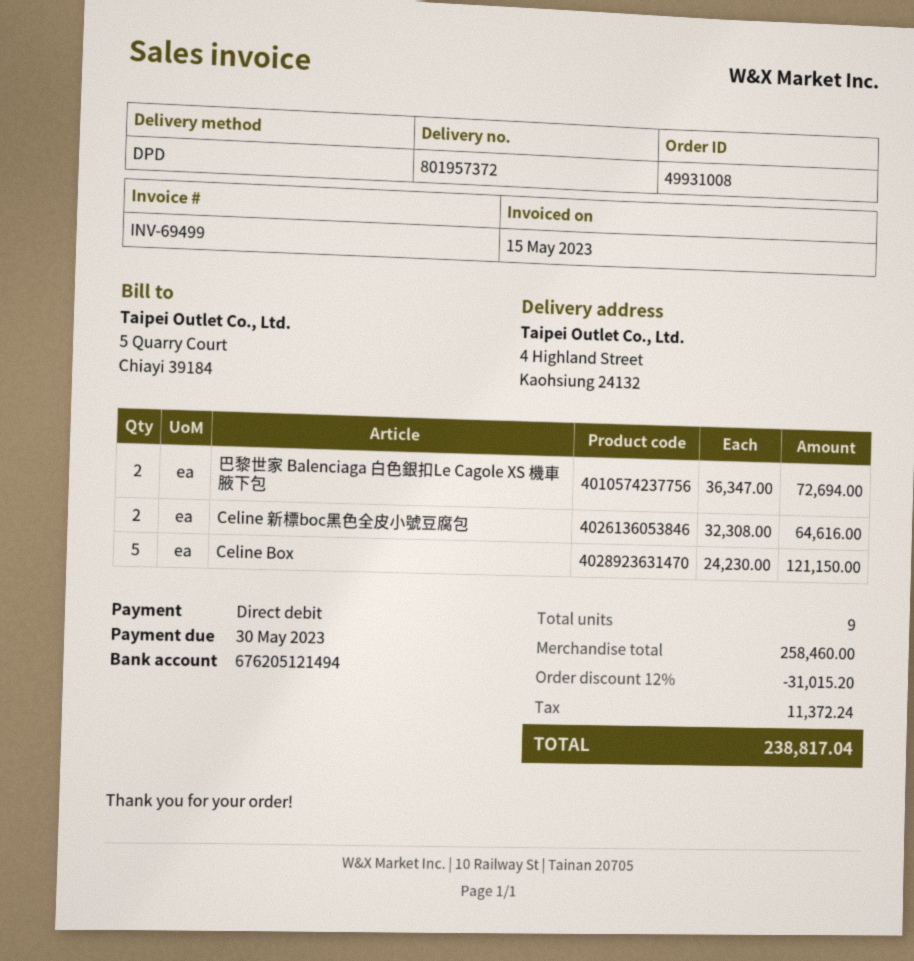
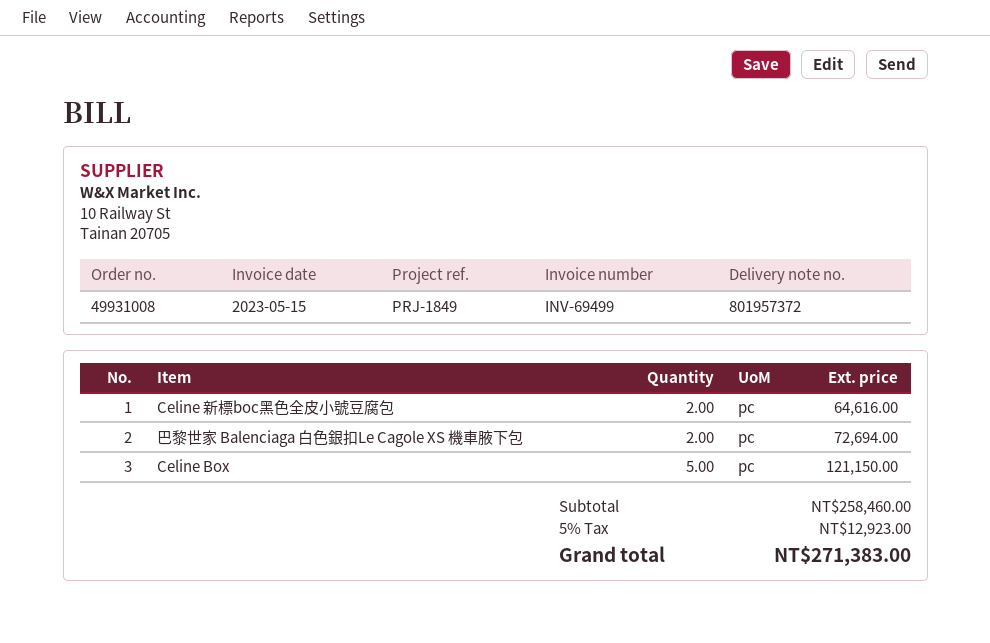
discount: 12% = 31015.20 -> none
tax: 11372.24 -> 12923.00
total: 238817.04 -> 271383.00

